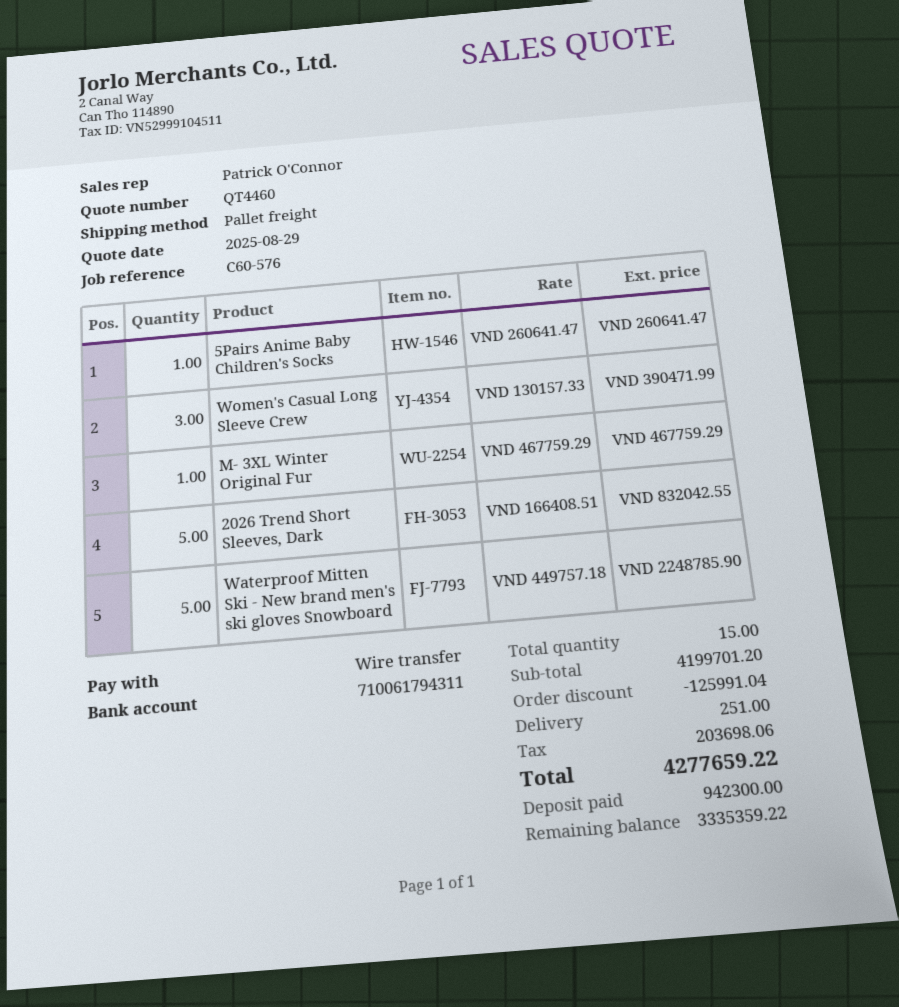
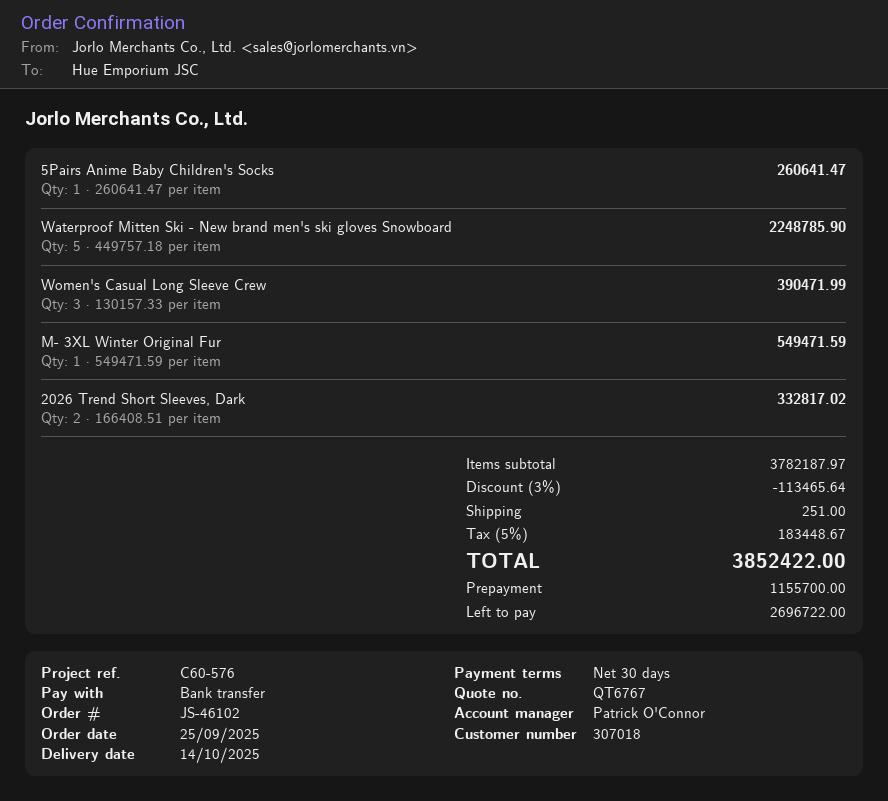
quote number: QT4460 -> QT6767
M- 3XL Winter Original Fur: 1 x 467759.29 = 467759.29 -> 1 x 549471.59 = 549471.59
2026 Trend Short Sleeves, Dark: 5 x 166408.51 = 832042.55 -> 2 x 166408.51 = 332817.02
subtotal: 4199701.20 -> 3782187.97
discount: 125991.04 -> 113465.64
tax: 203698.06 -> 183448.67
total: 4277659.22 -> 3852422.00
deposit: 942300.00 -> 1155700.00
balance: 3335359.22 -> 2696722.00

